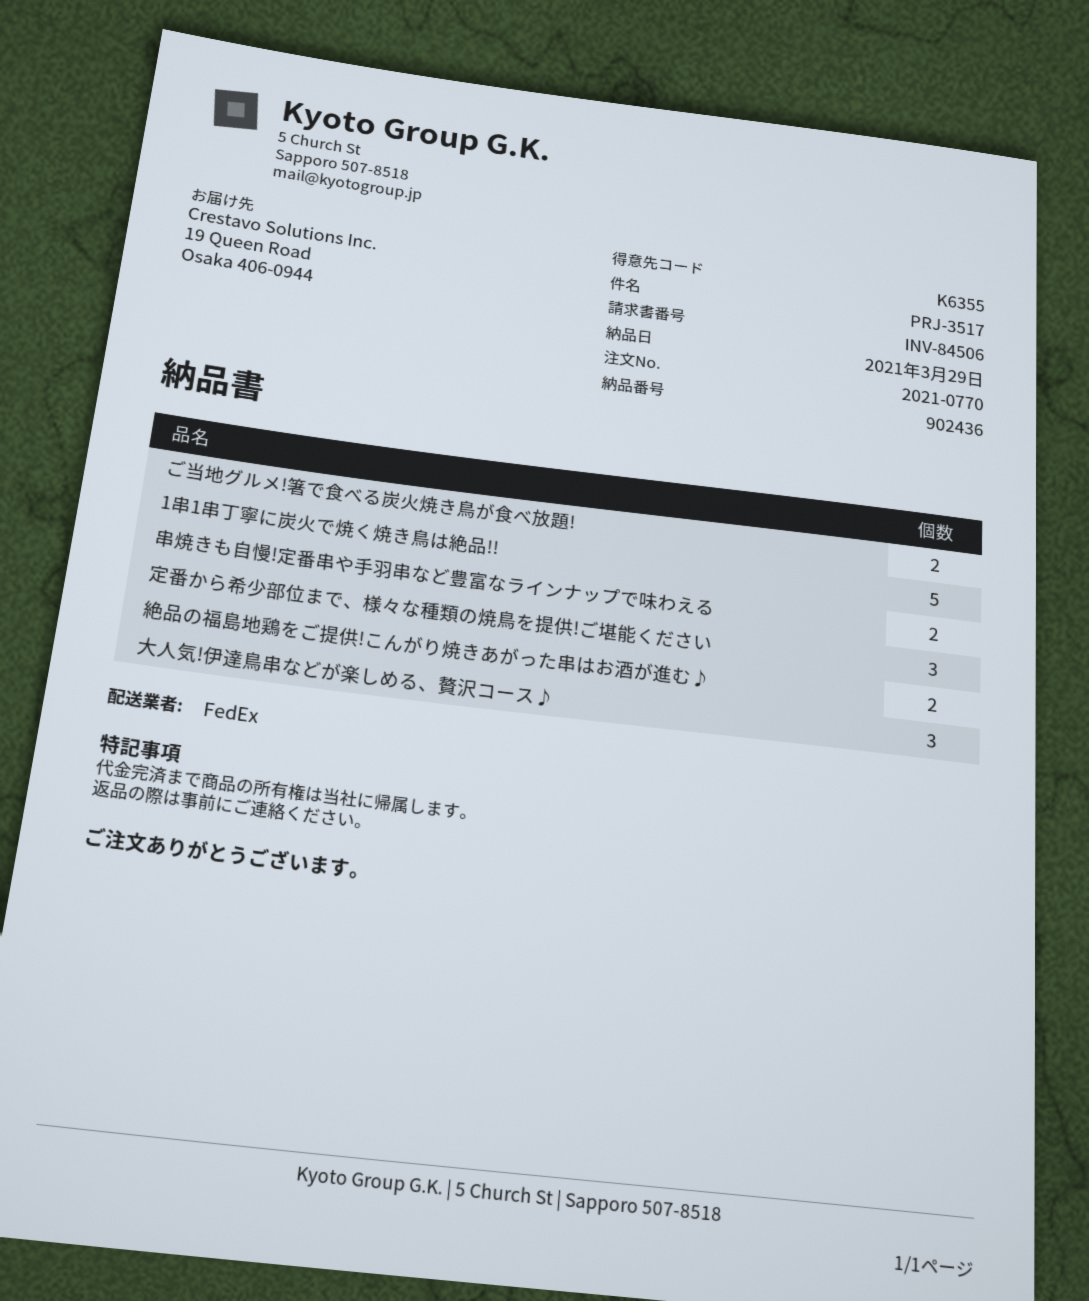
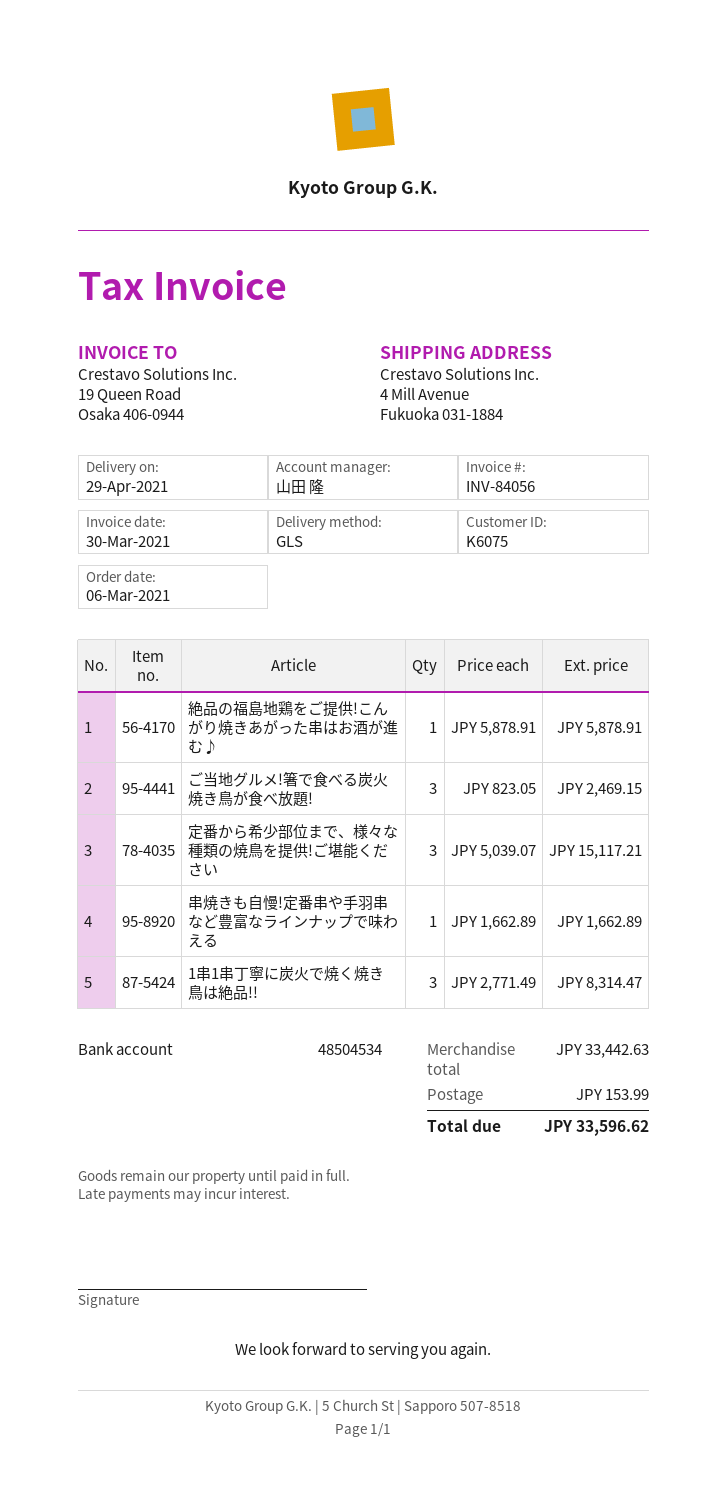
delivery date: 2021-03-29 -> 2021-04-29
invoice number: INV-84506 -> INV-84056
customer number: K6355 -> K6075
shipping method: FedEx -> GLS
ship to: 19 Queen Road, Osaka 406-0944 -> 4 Mill Avenue, Fukuoka 031-1884
ご当地グルメ!箸で食べる炭火焼き鳥が食べ放題!: 2 -> 3
1串1串丁寧に炭火で焼く焼き鳥は絶品!!: 5 -> 3
串焼きも自慢!定番串や手羽串など豊富なラインナップで味わえる: 2 -> 1
絶品の福島地鶏をご提供!こんがり焼きあがった串はお酒が進む♪: 2 -> 1
大人気!伊達鳥串などが楽しめる、贅沢コース♪: 3 -> none

